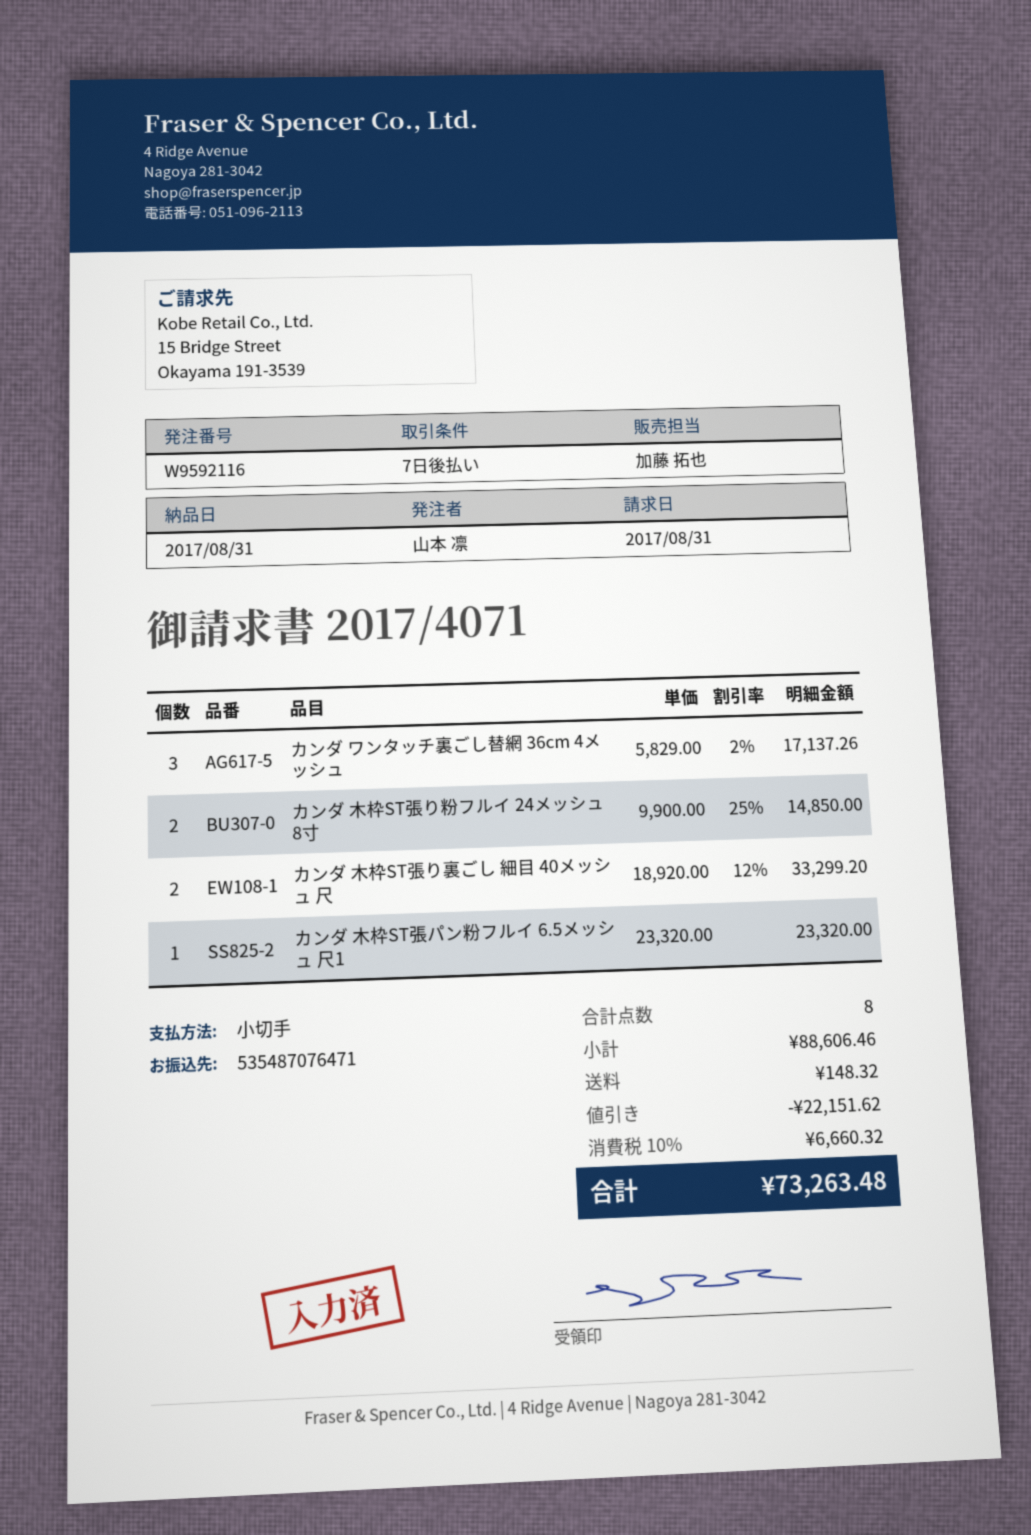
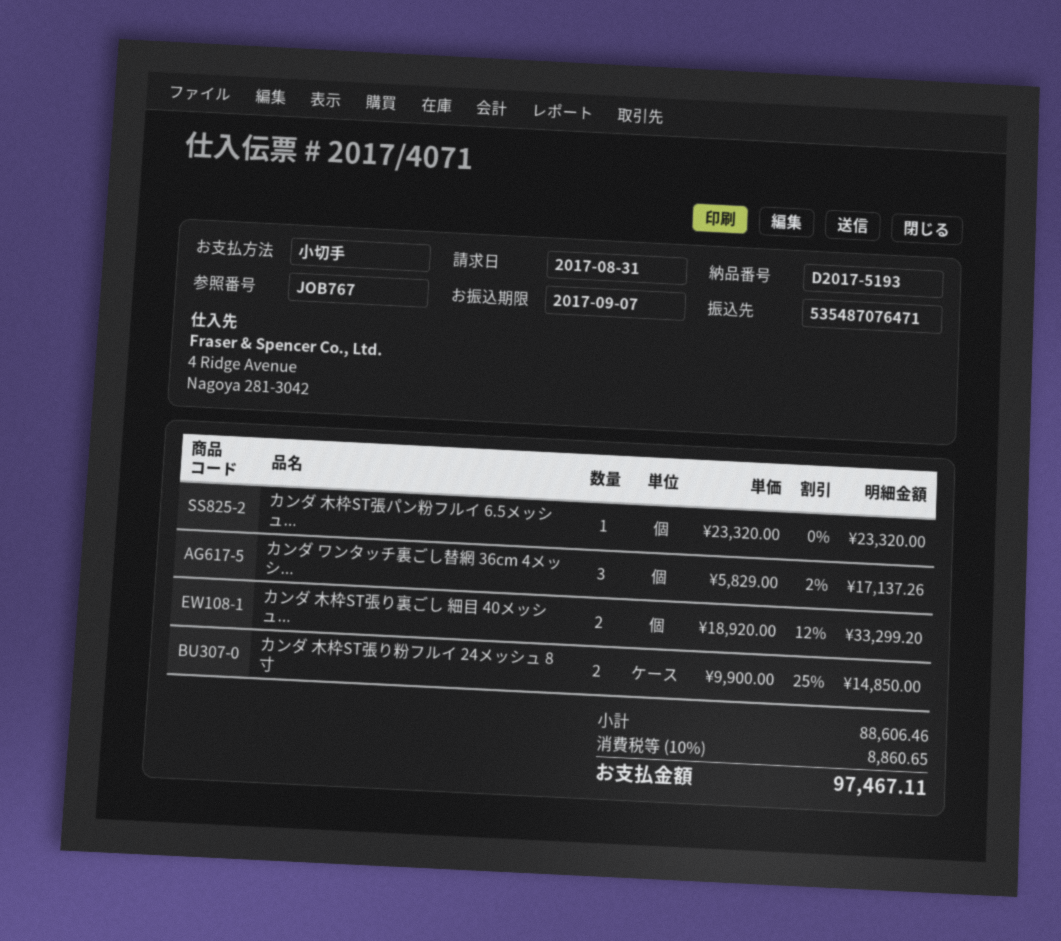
discount: 22151.62 -> none
shipping: 148.32 -> none
tax: 10% = 6660.32 -> 10% = 8860.65
total: 73263.48 -> 97467.11

